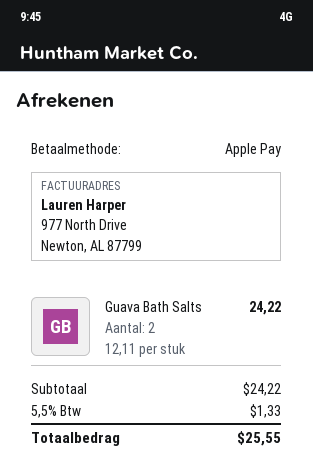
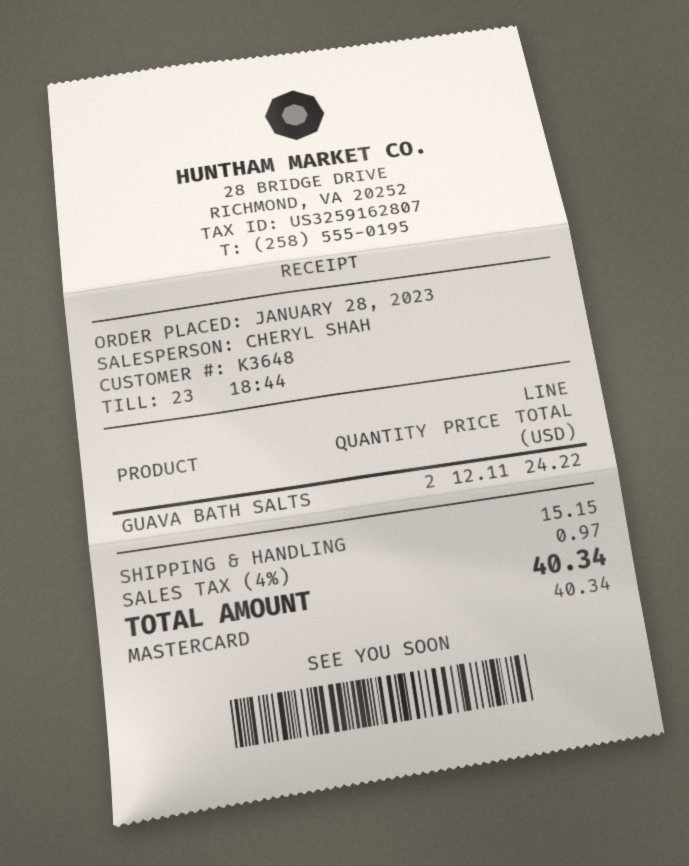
payment method: Apple Pay -> Mastercard
shipping: none -> 15.15
tax: 5.5% = 1.33 -> 4% = 0.97
total: 25.55 -> 40.34

